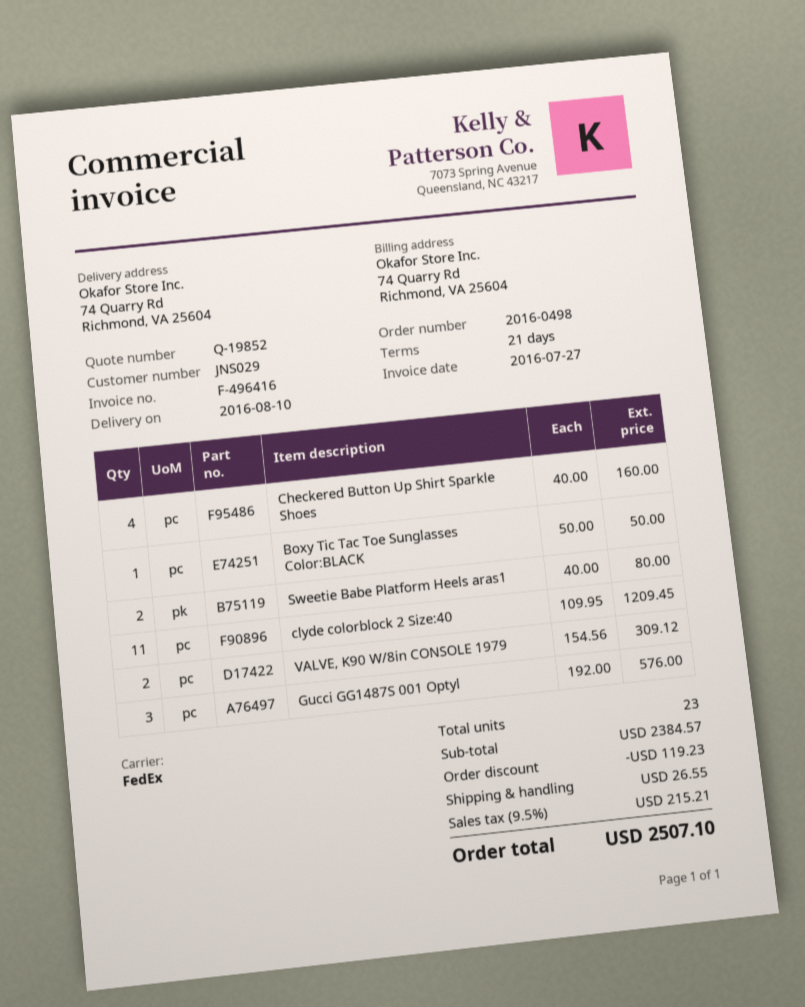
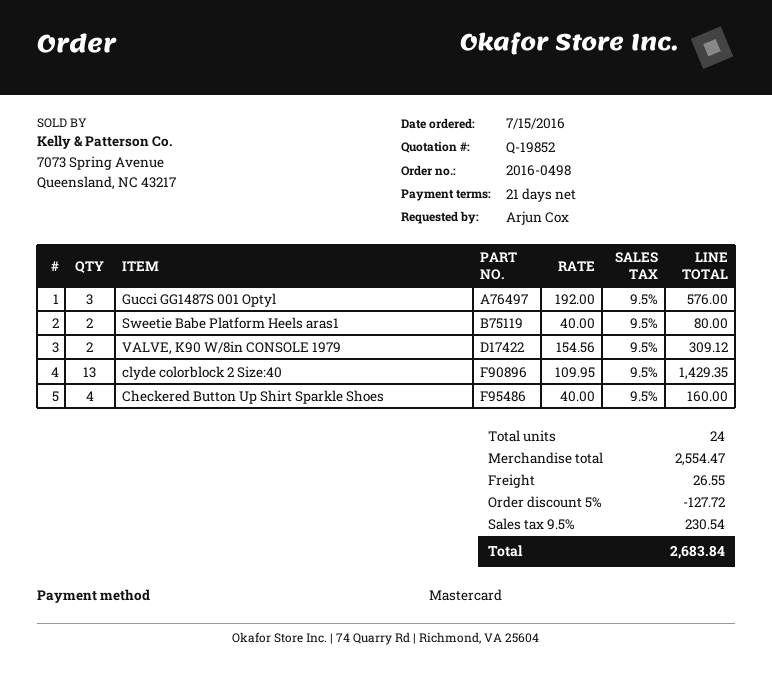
Boxy Tic Tac Toe Sunglasses Color:BLACK: 1 x 50.00 = 50.00 -> none
clyde colorblock 2 Size:40: 11 x 109.95 = 1209.45 -> 13 x 109.95 = 1429.35
total quantity: 23 -> 24
subtotal: 2384.57 -> 2554.47
discount: 119.23 -> 127.72
tax: 9.5% = 215.21 -> 9.5% = 230.54
total: 2507.10 -> 2683.84

